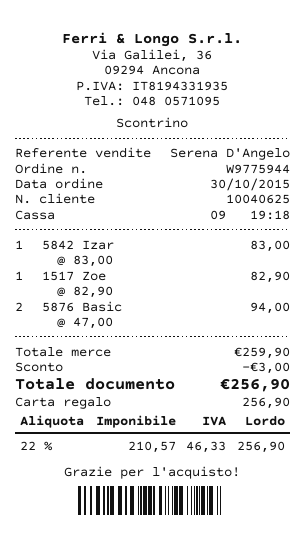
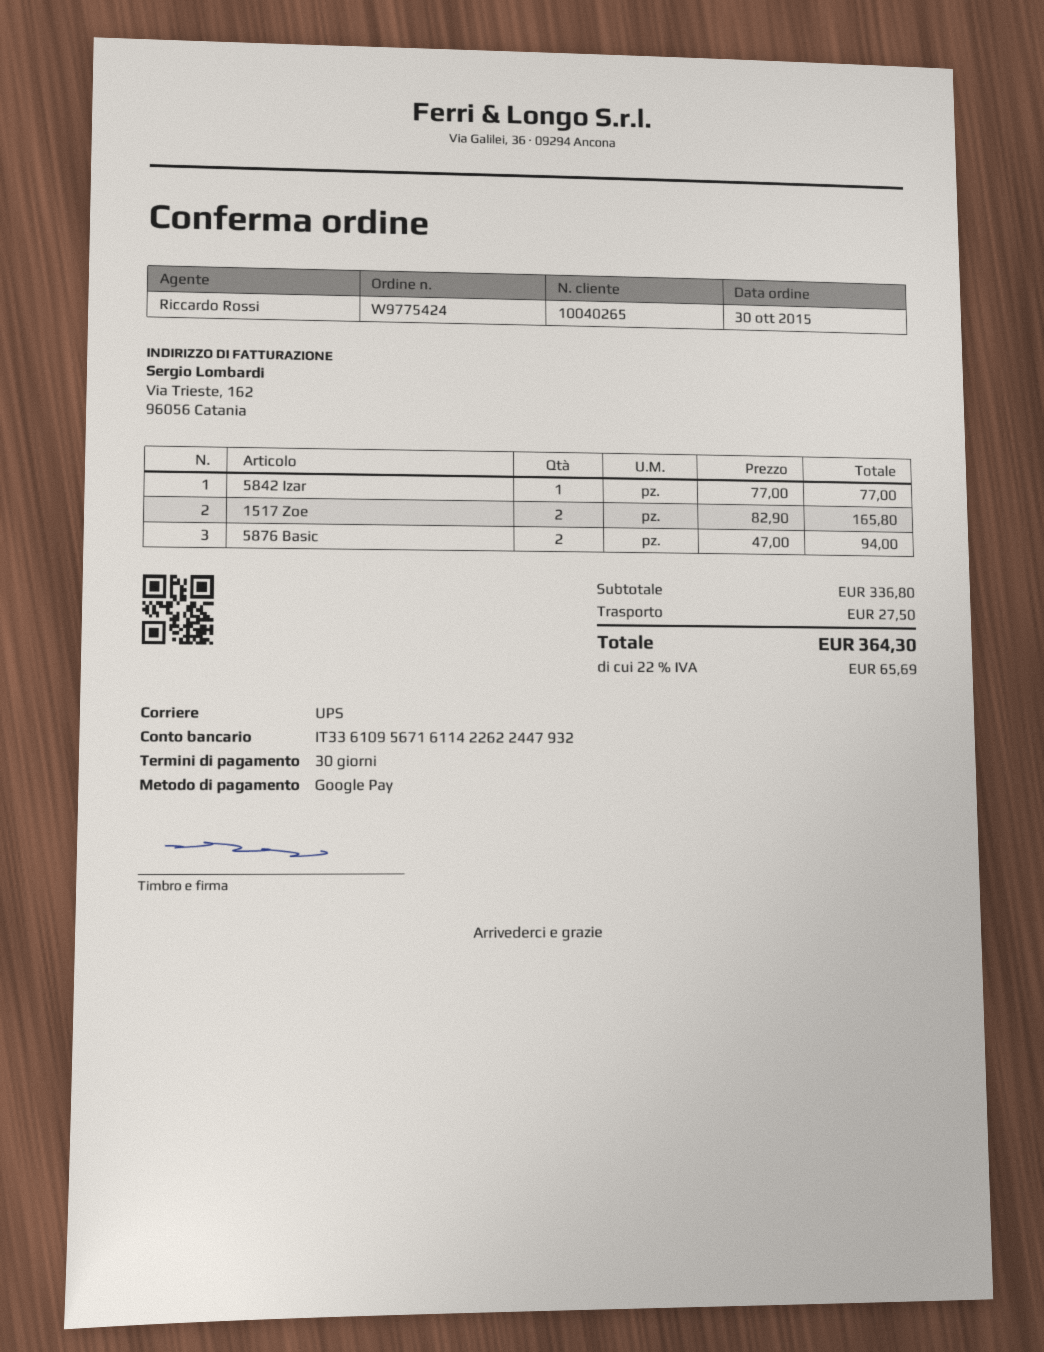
order number: W9775944 -> W9775424
customer number: 10040625 -> 10040265
sales rep: Serena D'Angelo -> Riccardo Rossi
payment method: gift card -> Google Pay
5842 Izar: 1 x 83.00 = 83.00 -> 1 x 77.00 = 77.00
1517 Zoe: 1 x 82.90 = 82.90 -> 2 x 82.90 = 165.80
subtotal: 259.90 -> 336.80
discount: 3.00 -> none
shipping: none -> 27.50
tax: 22% = 46.33 -> 22% = 65.69
total: 256.90 -> 364.30

